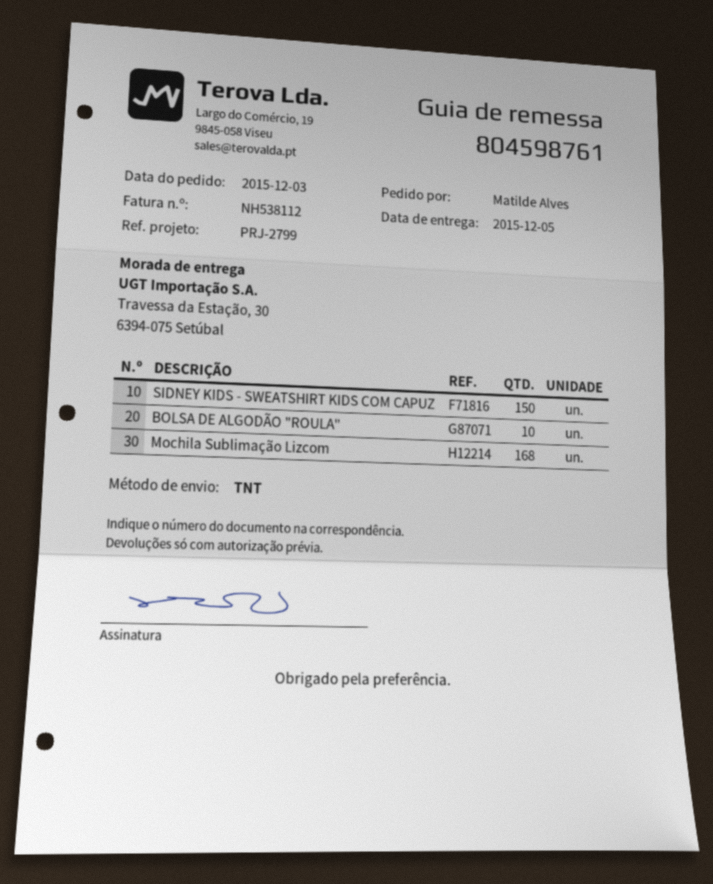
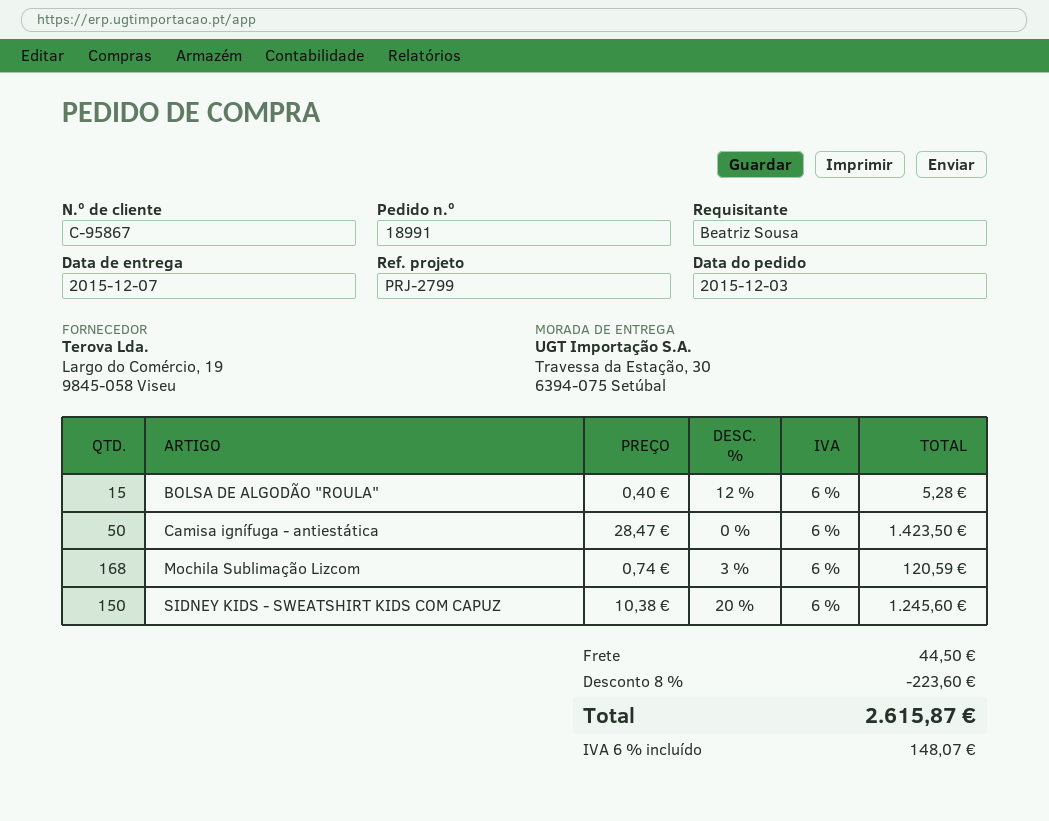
delivery date: 2015-12-05 -> 2015-12-07
ordered by: Matilde Alves -> Beatriz Sousa
BOLSA DE ALGODÃO "ROULA": 10 -> 15
Camisa ignífuga - antiestática: none -> 50

